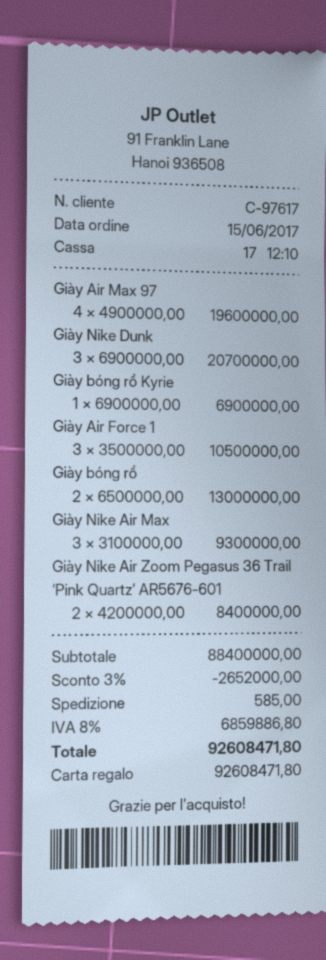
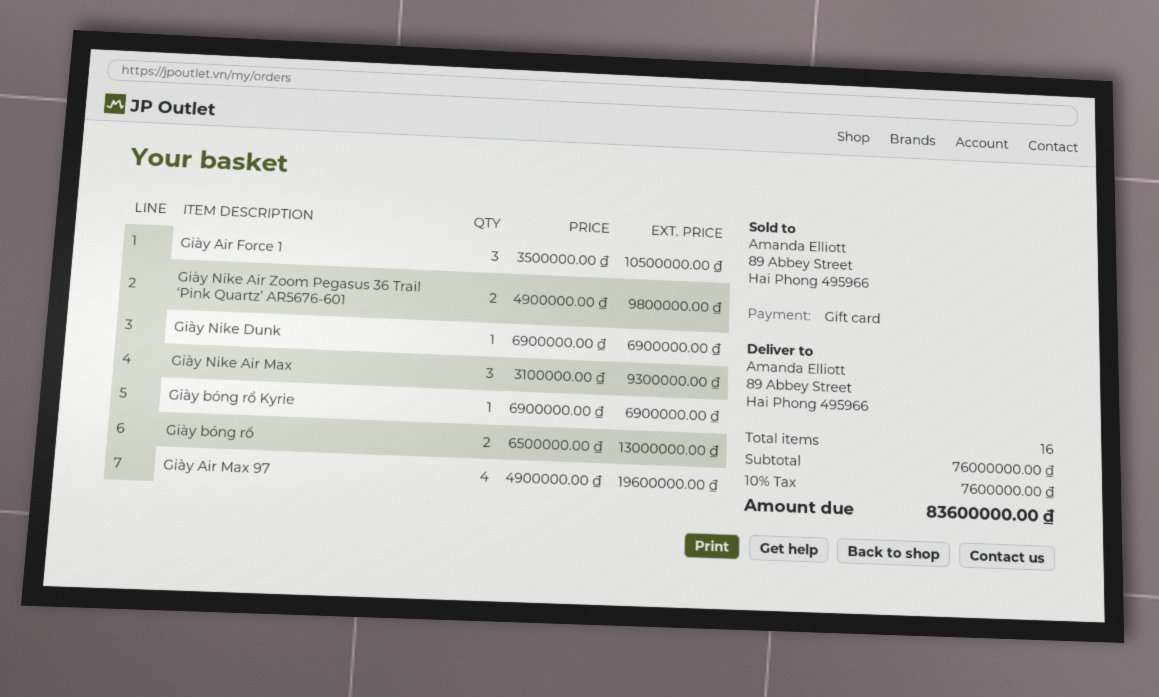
Giày Nike Dunk: 3 x 6900000.00 = 20700000.00 -> 1 x 6900000.00 = 6900000.00
Giày Nike Air Zoom Pegasus 36 Trail ‘Pink Quartz’ AR5676-601: 2 x 4200000.00 = 8400000.00 -> 2 x 4900000.00 = 9800000.00
subtotal: 88400000.00 -> 76000000.00
discount: 3% = 2652000.00 -> none
shipping: 585.00 -> none
tax: 8% = 6859886.80 -> 10% = 7600000.00
total: 92608471.80 -> 83600000.00

